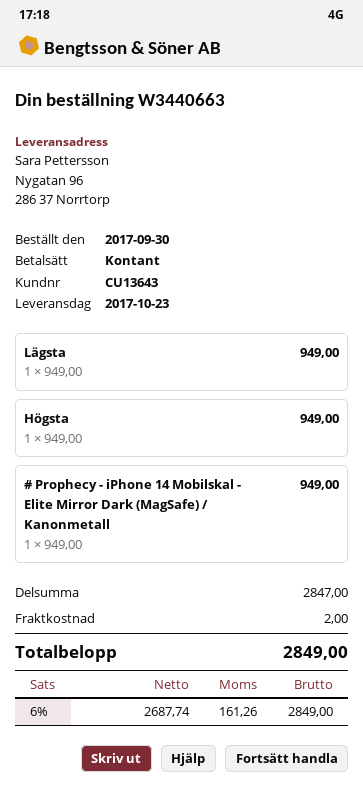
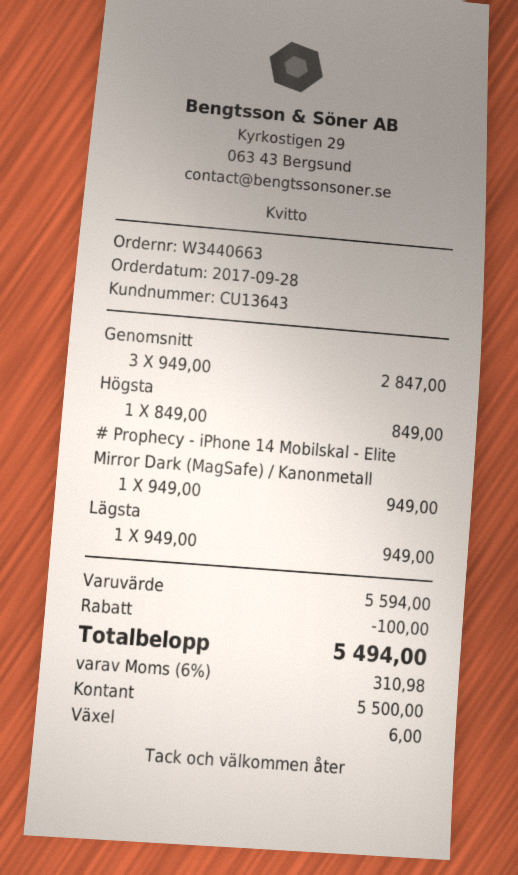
order date: 2017-09-30 -> 2017-09-28
Högsta: 1 x 949.00 = 949.00 -> 1 x 849.00 = 849.00
Genomsnitt: none -> 3 x 949.00 = 2847.00
subtotal: 2847.00 -> 5594.00
discount: none -> 100.00
shipping: 2.00 -> none
tax: 6% = 161.26 -> 6% = 310.98
total: 2849.00 -> 5494.00

